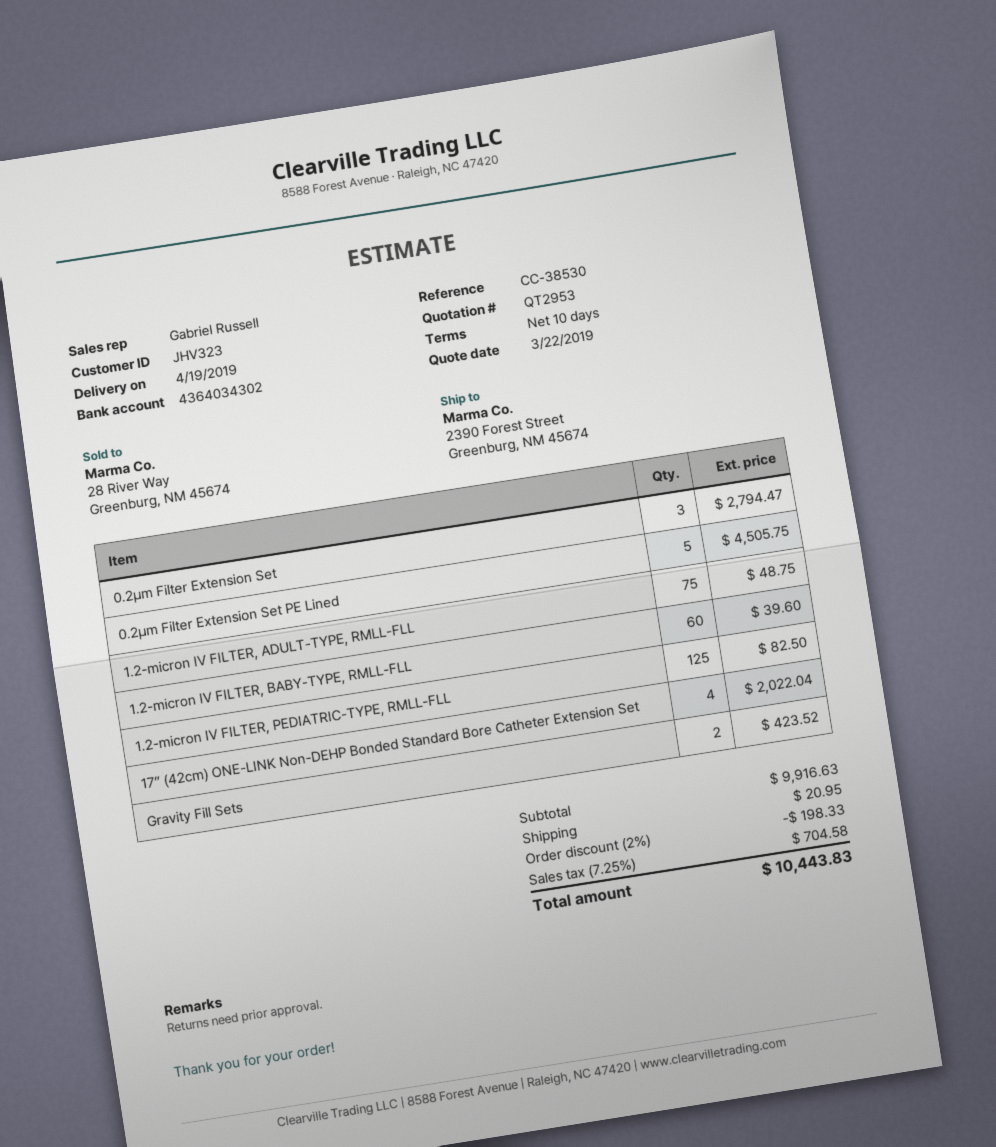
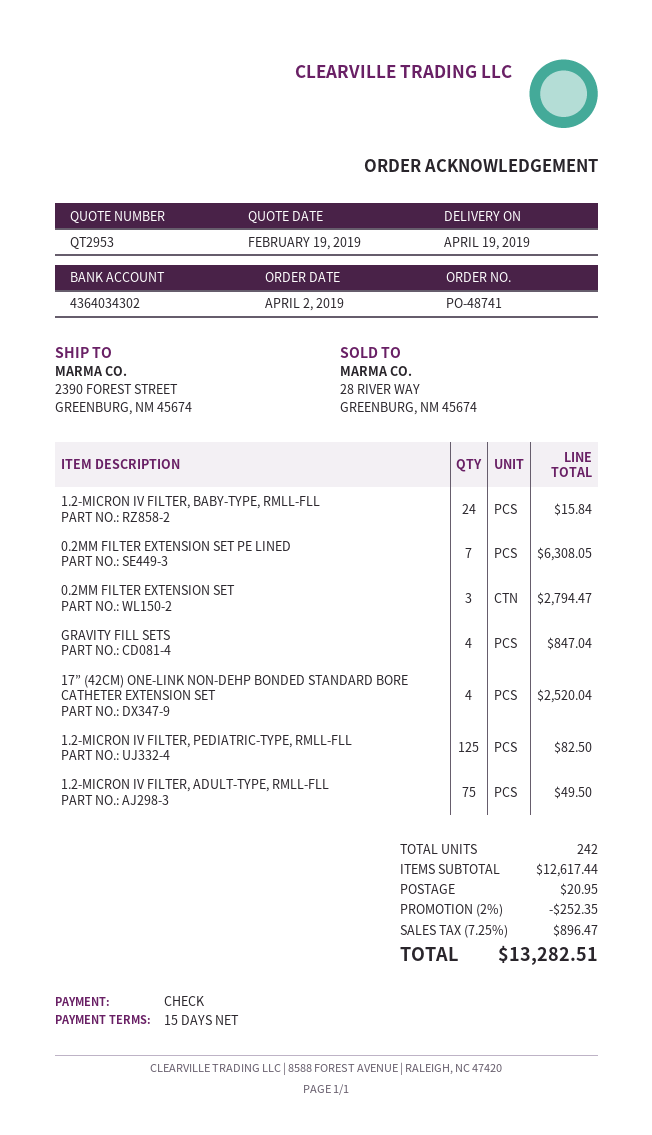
quote date: 2019-03-22 -> 2019-02-19
payment terms: 10 days -> 15 days
0.2µm Filter Extension Set PE Lined: 5 for 4505.75 -> 7 for 6308.05
1.2-micron IV FILTER, ADULT-TYPE, RMLL-FLL: 75 for 48.75 -> 75 for 49.50
1.2-micron IV FILTER, BABY-TYPE, RMLL-FLL: 60 for 39.60 -> 24 for 15.84
17” (42cm) ONE-LINK Non-DEHP Bonded Standard Bore Catheter Extension Set: 4 for 2022.04 -> 4 for 2520.04
Gravity Fill Sets: 2 for 423.52 -> 4 for 847.04
subtotal: 9916.63 -> 12617.44
discount: 2% = 198.33 -> 2% = 252.35
tax: 7.25% = 704.58 -> 7.25% = 896.47
total: 10443.83 -> 13282.51

